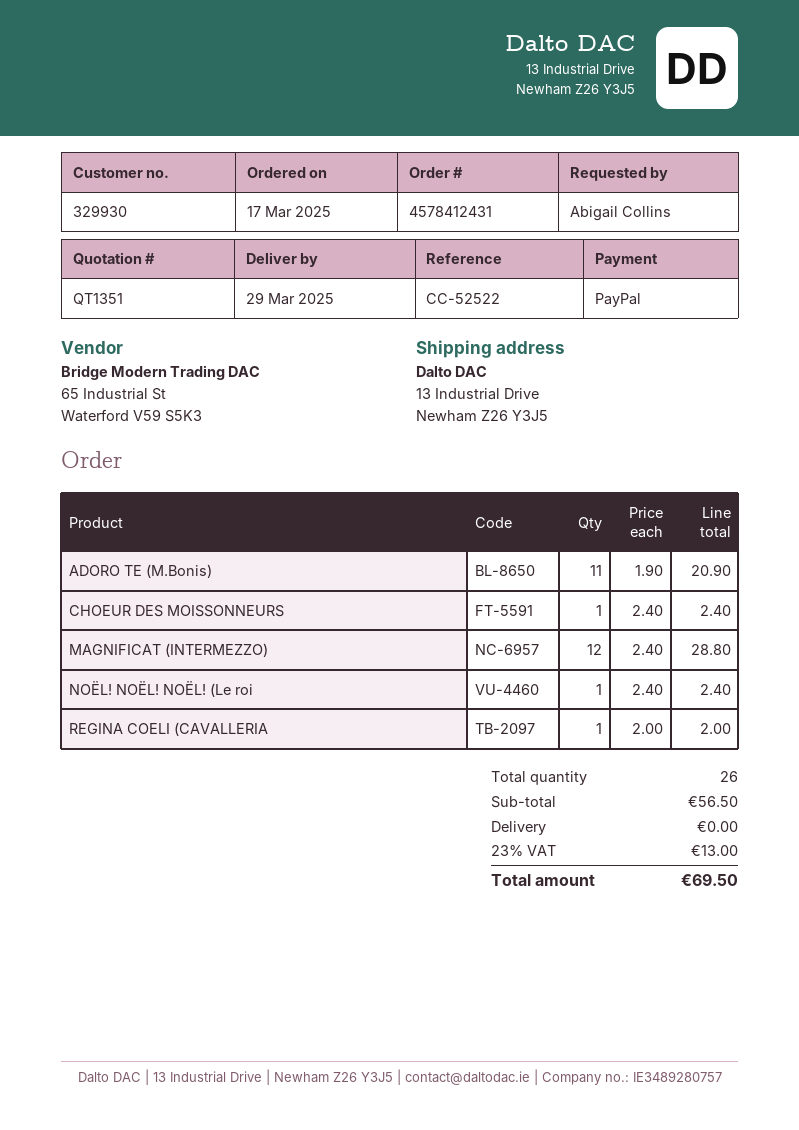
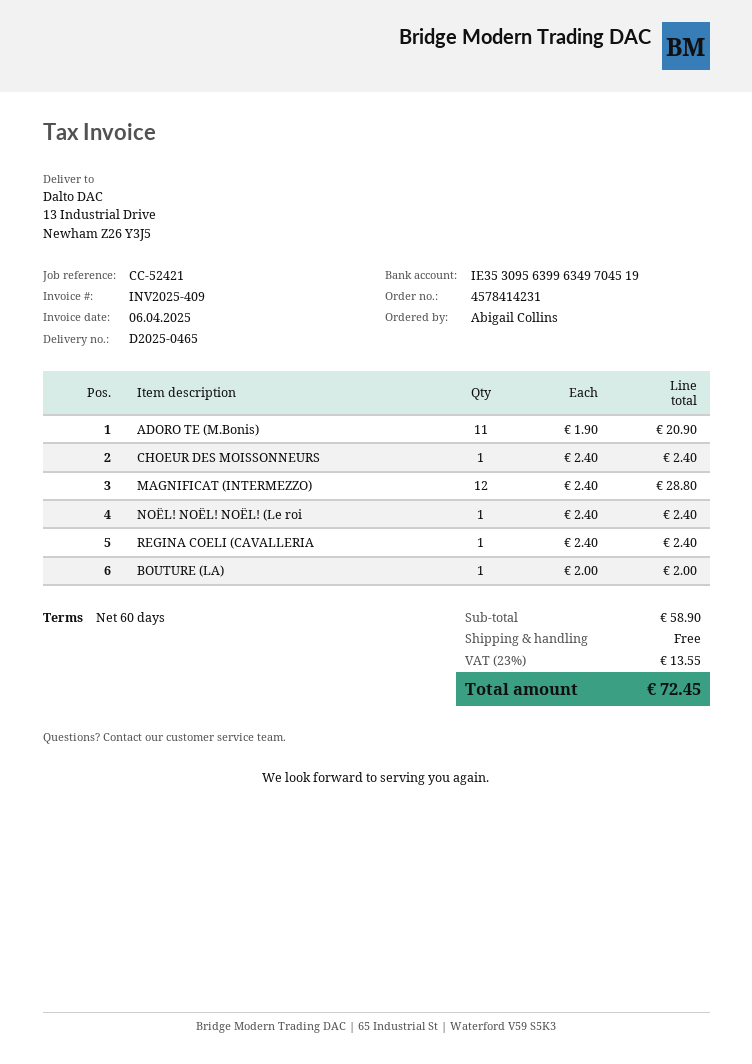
order number: 4578412431 -> 4578414231
reference: CC-52522 -> CC-52421
REGINA COELI (CAVALLERIA: 1 x 2.00 = 2.00 -> 1 x 2.40 = 2.40
BOUTURE (LA): none -> 1 x 2.00 = 2.00
subtotal: 56.50 -> 58.90
tax: 23% = 13.00 -> 23% = 13.55
total: 69.50 -> 72.45

